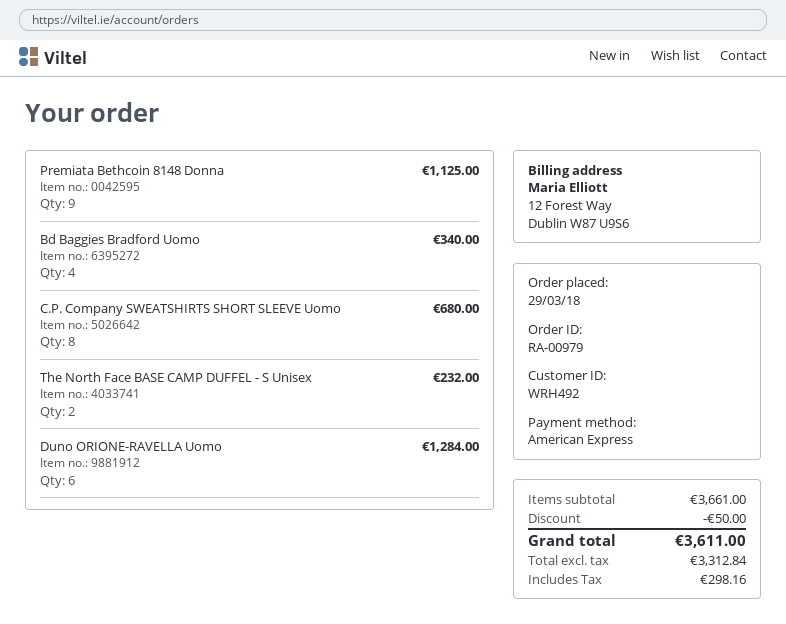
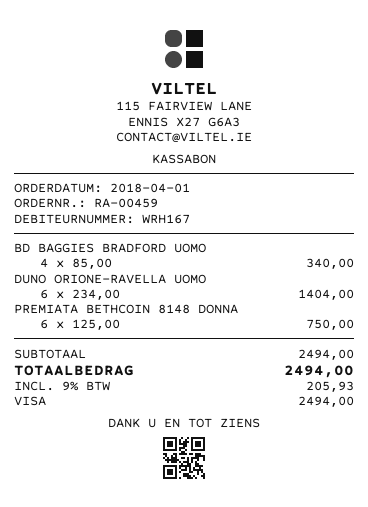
order number: RA-00979 -> RA-00459
order date: 2018-03-29 -> 2018-04-01
customer number: WRH492 -> WRH167
payment method: American Express -> Visa
Premiata Bethcoin 8148 Donna: 9 for 1125.00 -> 6 for 750.00
C.P. Company SWEATSHIRTS SHORT SLEEVE Uomo: 8 for 680.00 -> none
The North Face BASE CAMP DUFFEL - S Unisex: 2 for 232.00 -> none
Duno ORIONE-RAVELLA Uomo: 6 for 1284.00 -> 6 for 1404.00
subtotal: 3661.00 -> 2494.00
discount: 50.00 -> none
tax: 298.16 -> 205.93
total: 3611.00 -> 2494.00

